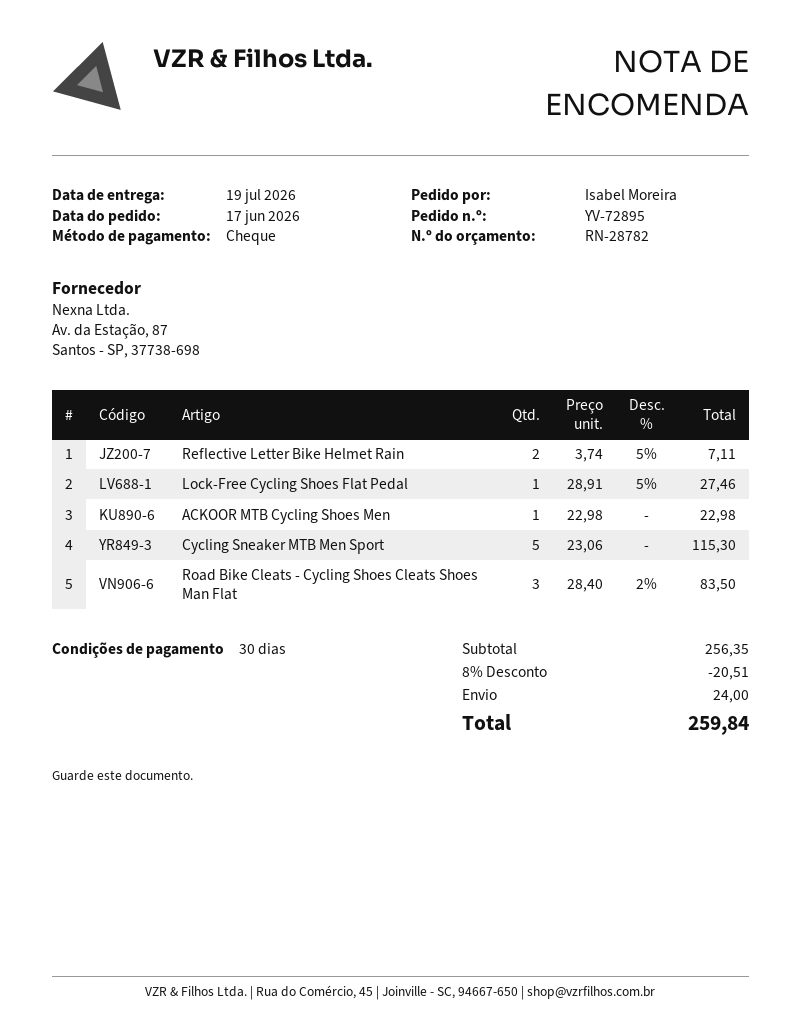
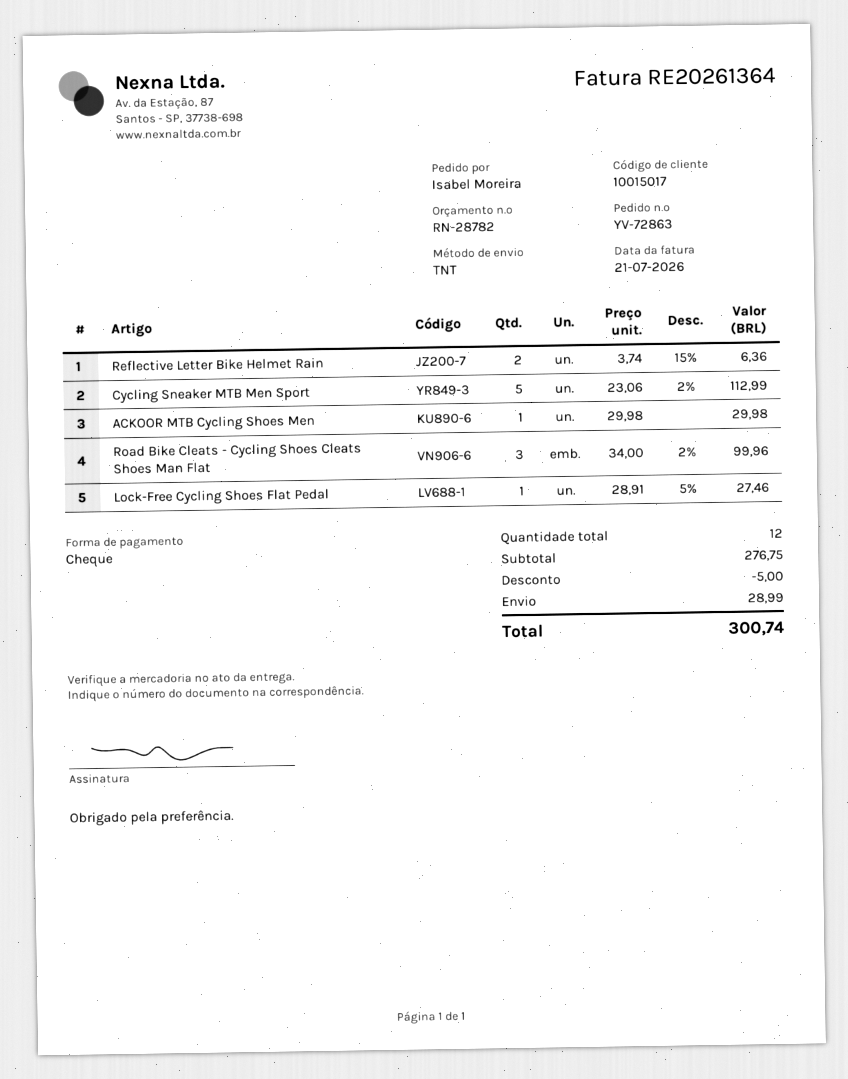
order number: YV-72895 -> YV-72863
Reflective Letter Bike Helmet Rain: 2 x 3.74 - 5% = 7.11 -> 2 x 3.74 - 15% = 6.36
ACKOOR MTB Cycling Shoes Men: 1 x 22.98 = 22.98 -> 1 x 29.98 = 29.98
Cycling Sneaker MTB Men Sport: 5 x 23.06 = 115.30 -> 5 x 23.06 - 2% = 112.99
Road Bike Cleats - Cycling Shoes Cleats Shoes Man Flat: 3 x 28.40 - 2% = 83.50 -> 3 x 34.00 - 2% = 99.96
subtotal: 256.35 -> 276.75
discount: 20.51 -> 5.00
shipping: 24.00 -> 28.99
total: 259.84 -> 300.74

